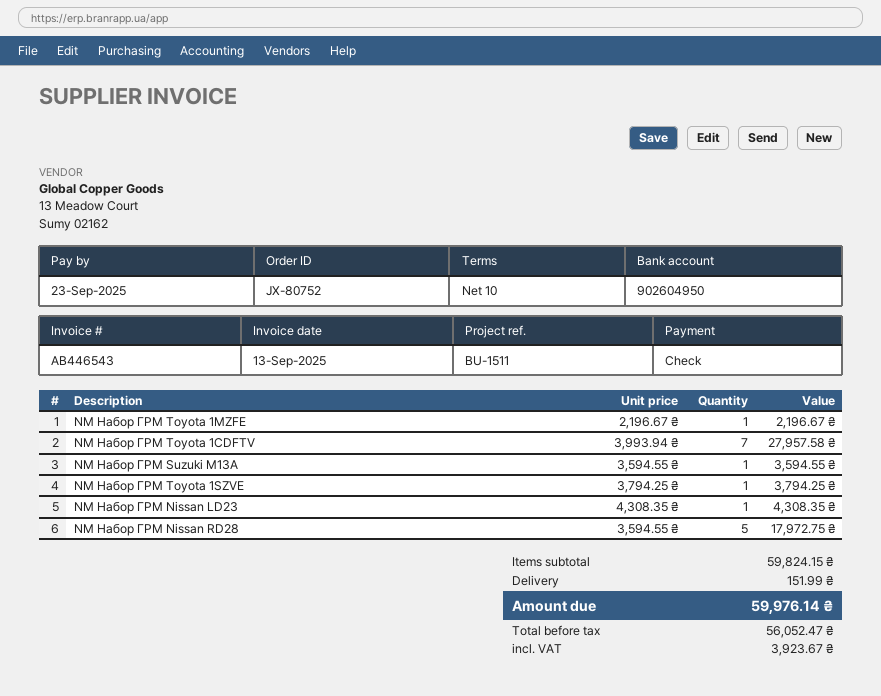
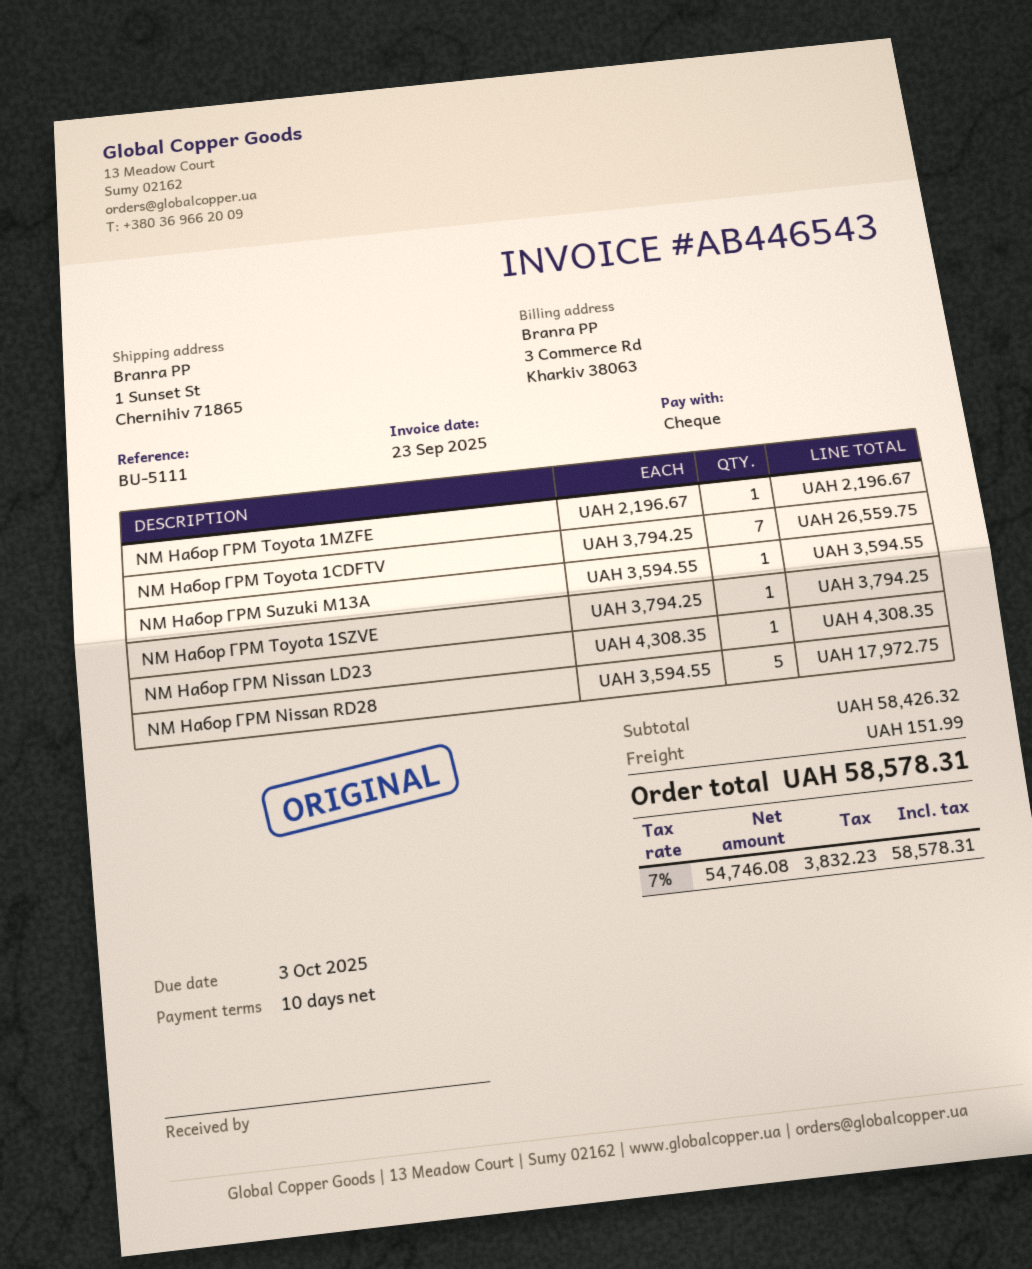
invoice date: 2025-09-13 -> 2025-09-23
due date: 2025-09-23 -> 2025-10-03
reference: BU-1511 -> BU-5111
NM Набор ГРМ Toyota 1CDFTV: 7 x 3993.94 = 27957.58 -> 7 x 3794.25 = 26559.75
subtotal: 59824.15 -> 58426.32
net: 56052.47 -> 54746.08
tax: 3923.67 -> 3832.23
total: 59976.14 -> 58578.31

